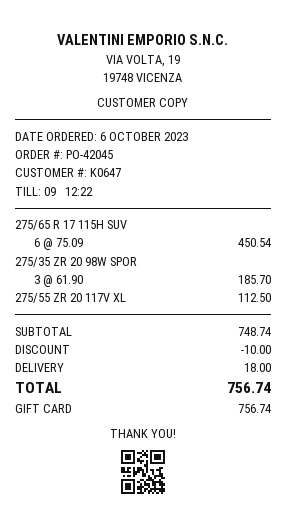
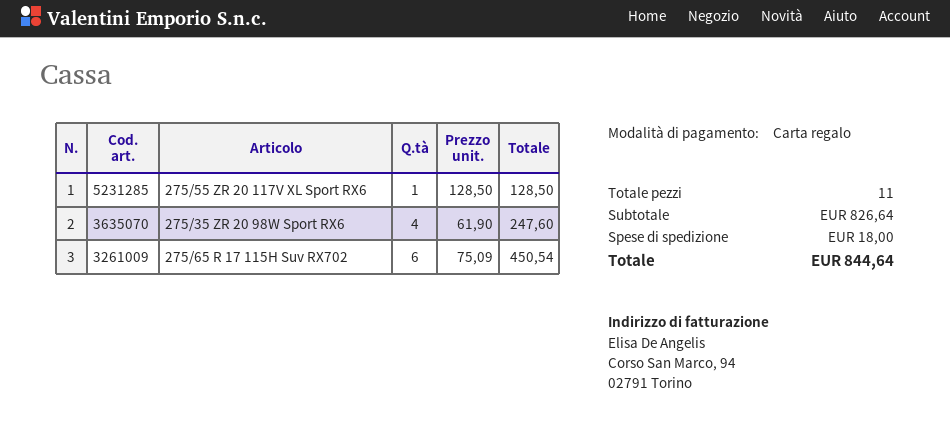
275/35 ZR 20 98W SPOR: 3 x 61.90 = 185.70 -> 4 x 61.90 = 247.60
275/55 ZR 20 117V XL: 1 x 112.50 = 112.50 -> 1 x 128.50 = 128.50
subtotal: 748.74 -> 826.64
discount: 10.00 -> none
total: 756.74 -> 844.64

